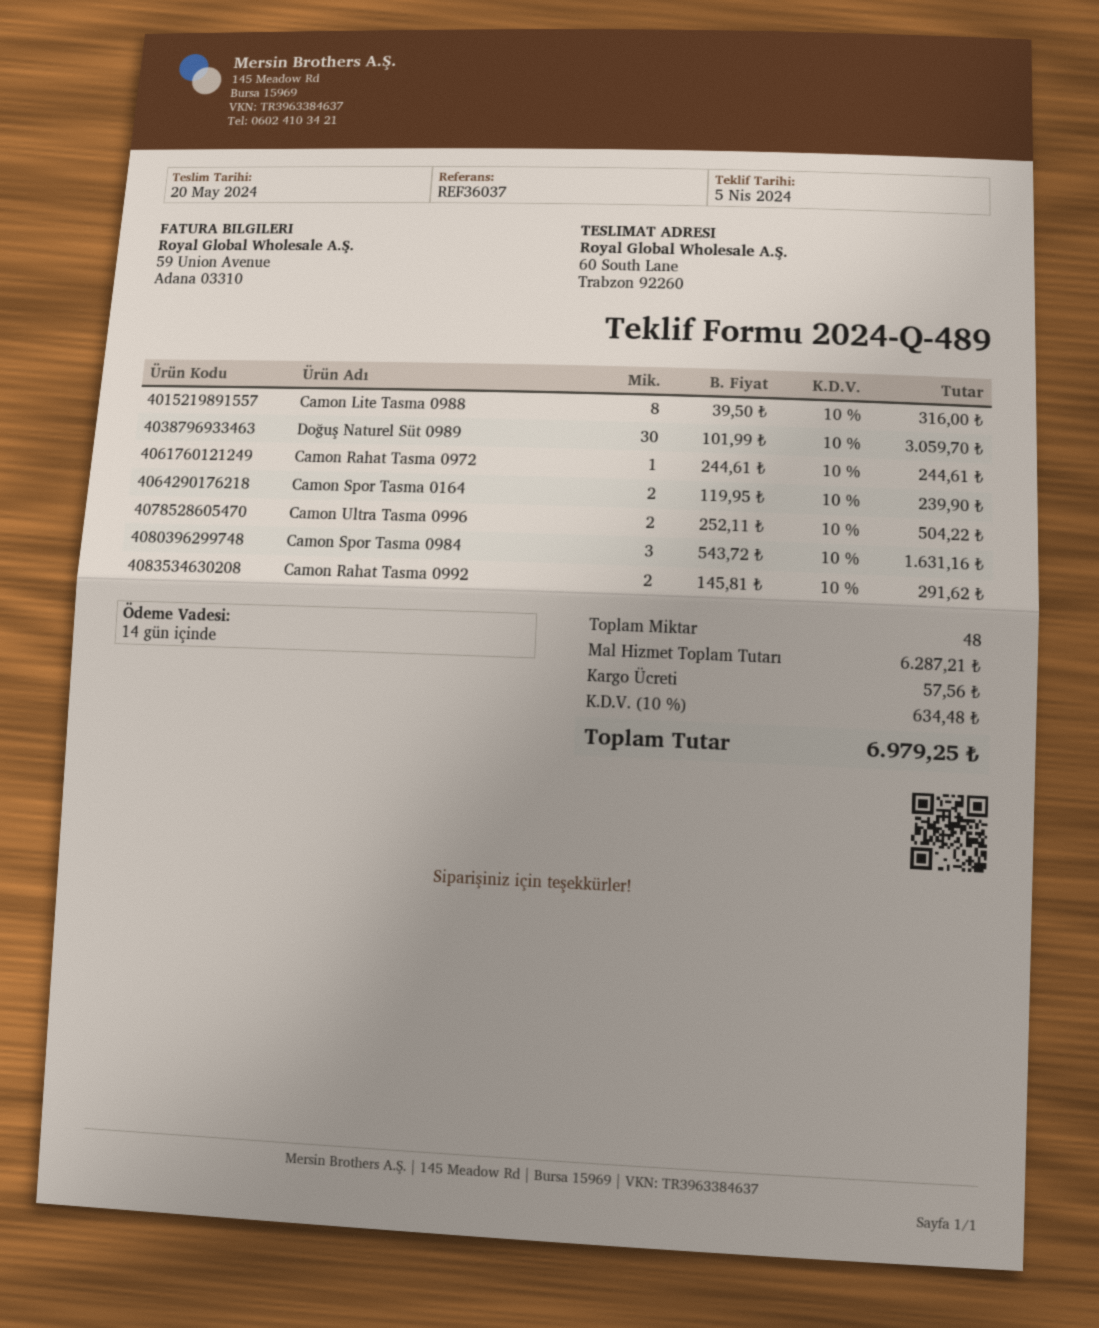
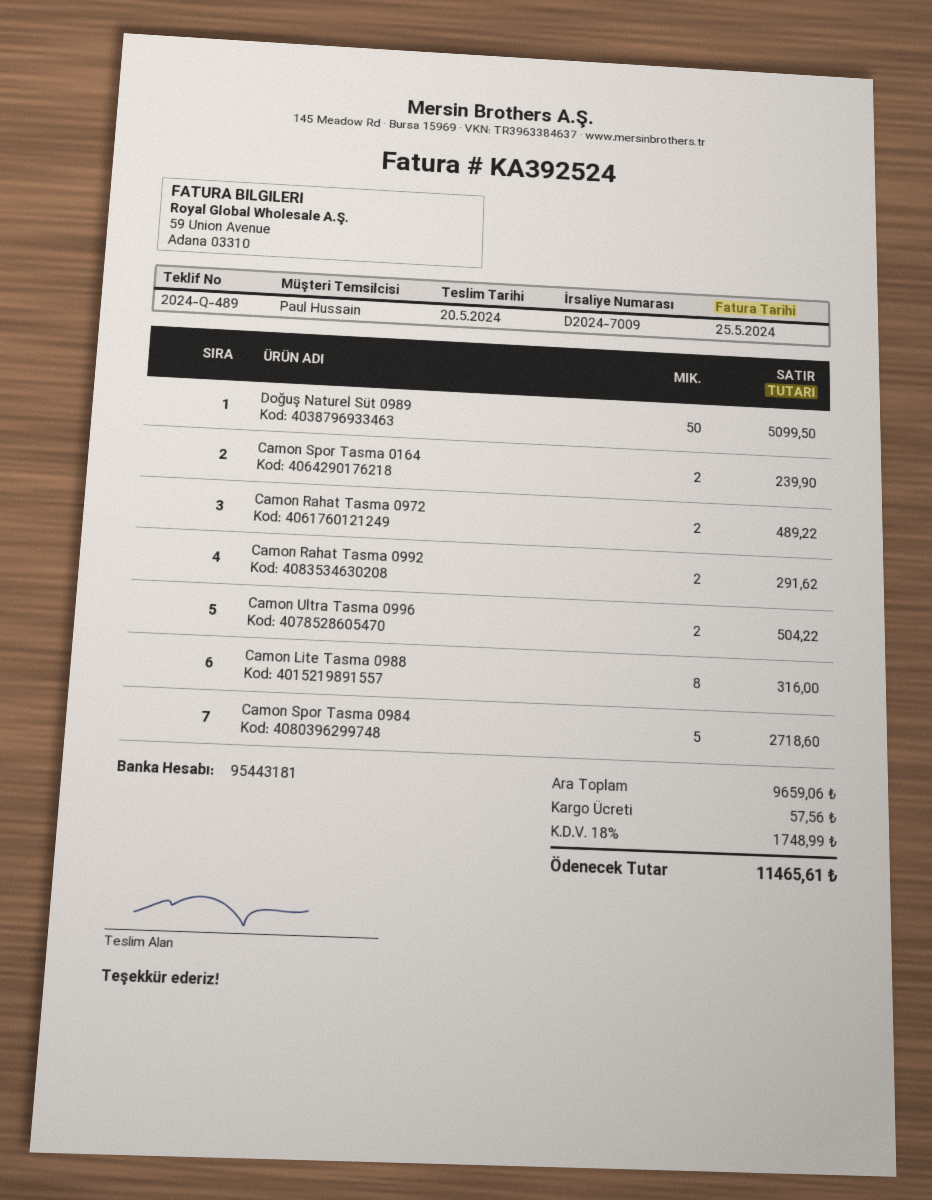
Doğuş Naturel Süt 0989: 30 for 3059.70 -> 50 for 5099.50
Camon Rahat Tasma 0972: 1 for 244.61 -> 2 for 489.22
Camon Spor Tasma 0984: 3 for 1631.16 -> 5 for 2718.60
subtotal: 6287.21 -> 9659.06
tax: 10% = 634.48 -> 18% = 1748.99
total: 6979.25 -> 11465.61

